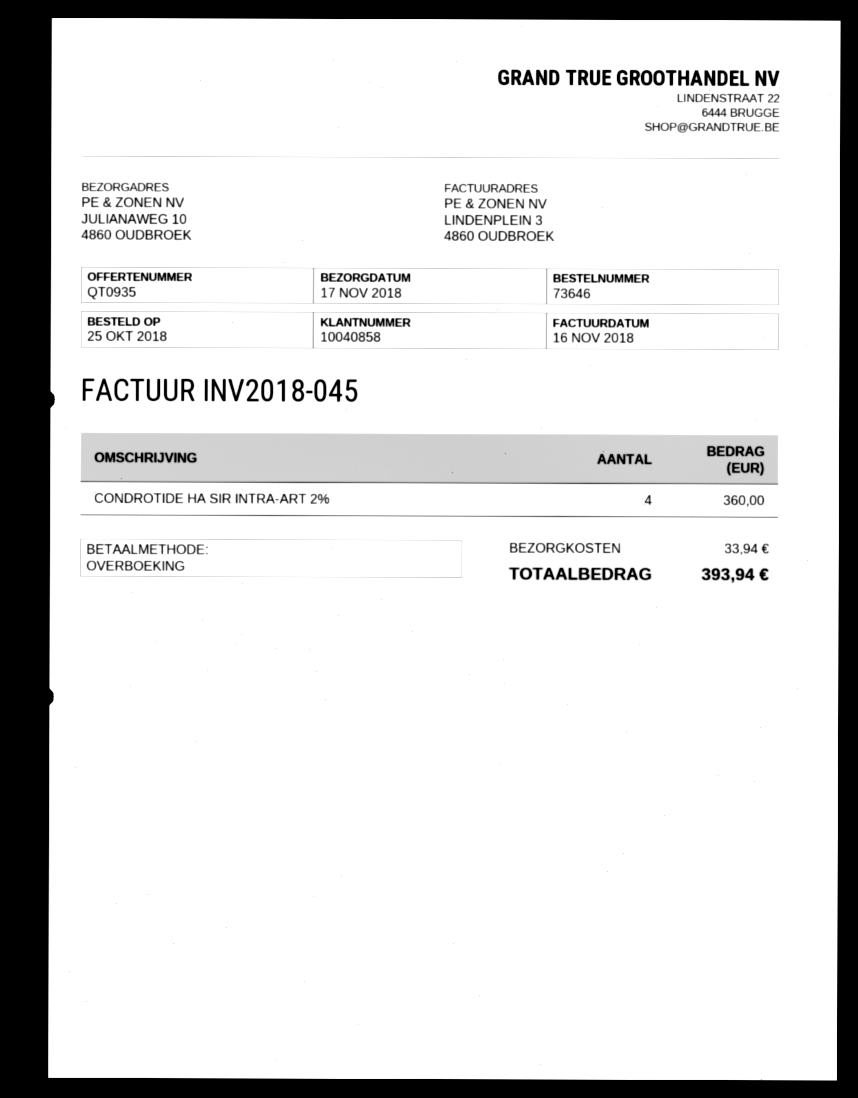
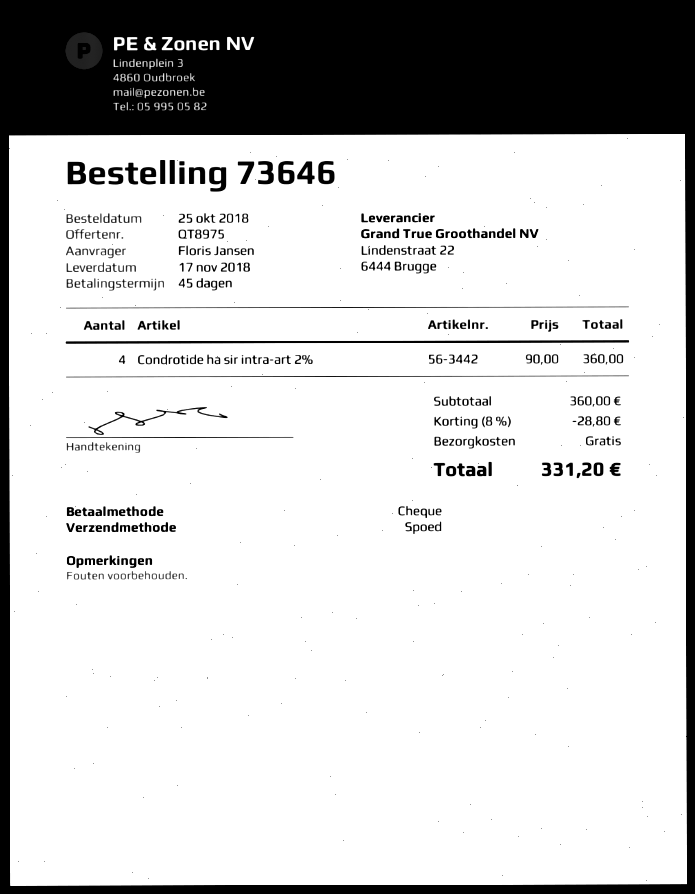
quote number: QT0935 -> QT8975
payment method: bank transfer -> cheque
discount: none -> 8% = 28.80
shipping: 33.94 -> 0.00
total: 393.94 -> 331.20

